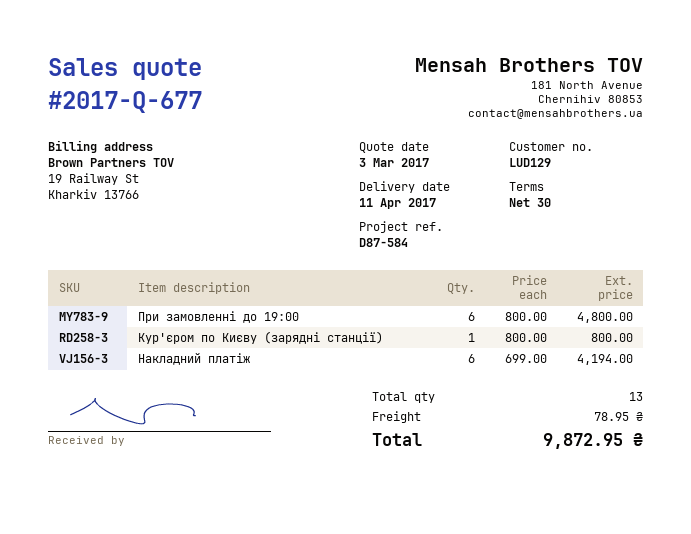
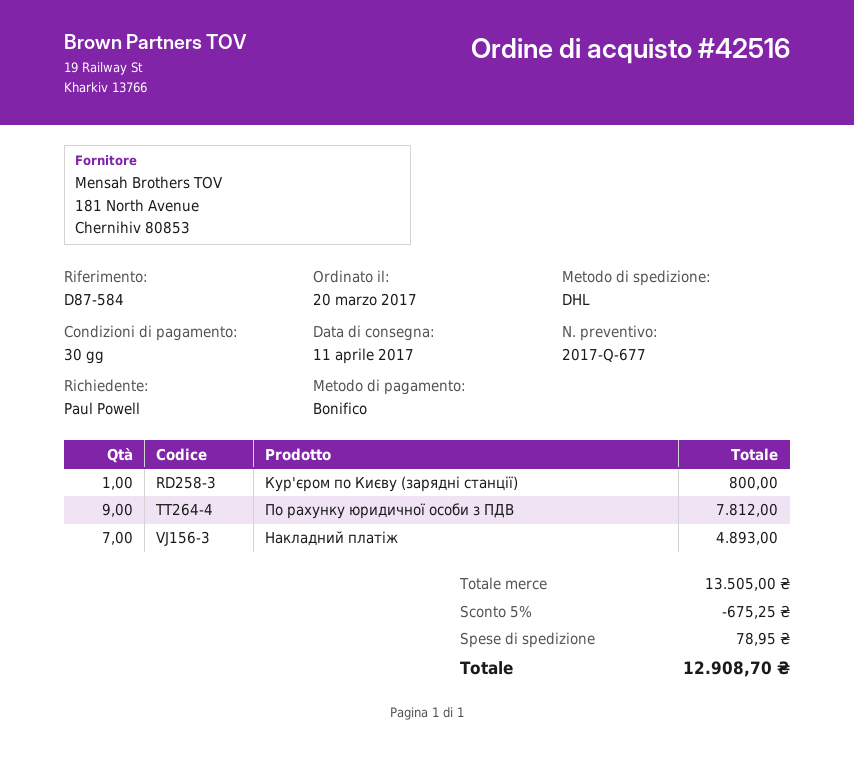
При замовленні до 19:00: 6 for 4800.00 -> none
Накладний платіж: 6 for 4194.00 -> 7 for 4893.00
По рахунку юридичної особи з ПДВ: none -> 9 for 7812.00
discount: none -> 5% = 675.25
total: 9872.95 -> 12908.70

